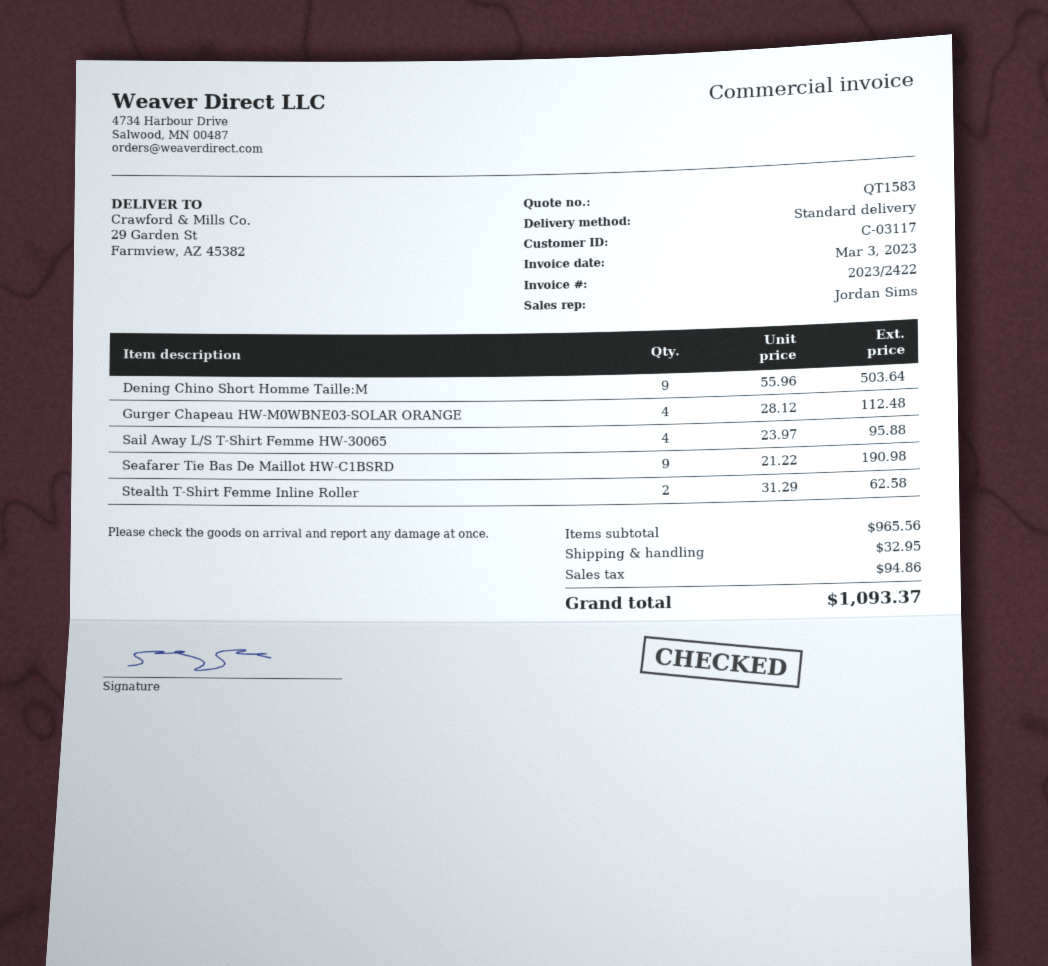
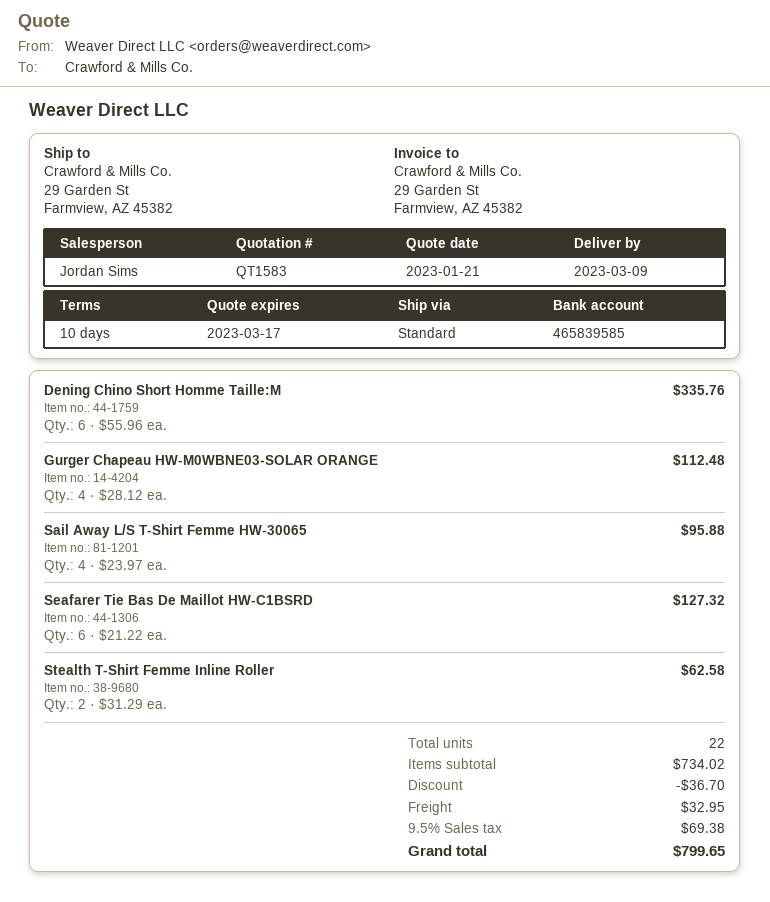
Dening Chino Short Homme Taille:M: 9 x 55.96 = 503.64 -> 6 x 55.96 = 335.76
Seafarer Tie Bas De Maillot HW-C1BSRD: 9 x 21.22 = 190.98 -> 6 x 21.22 = 127.32
subtotal: 965.56 -> 734.02
discount: none -> 36.70
tax: 94.86 -> 69.38
total: 1093.37 -> 799.65

